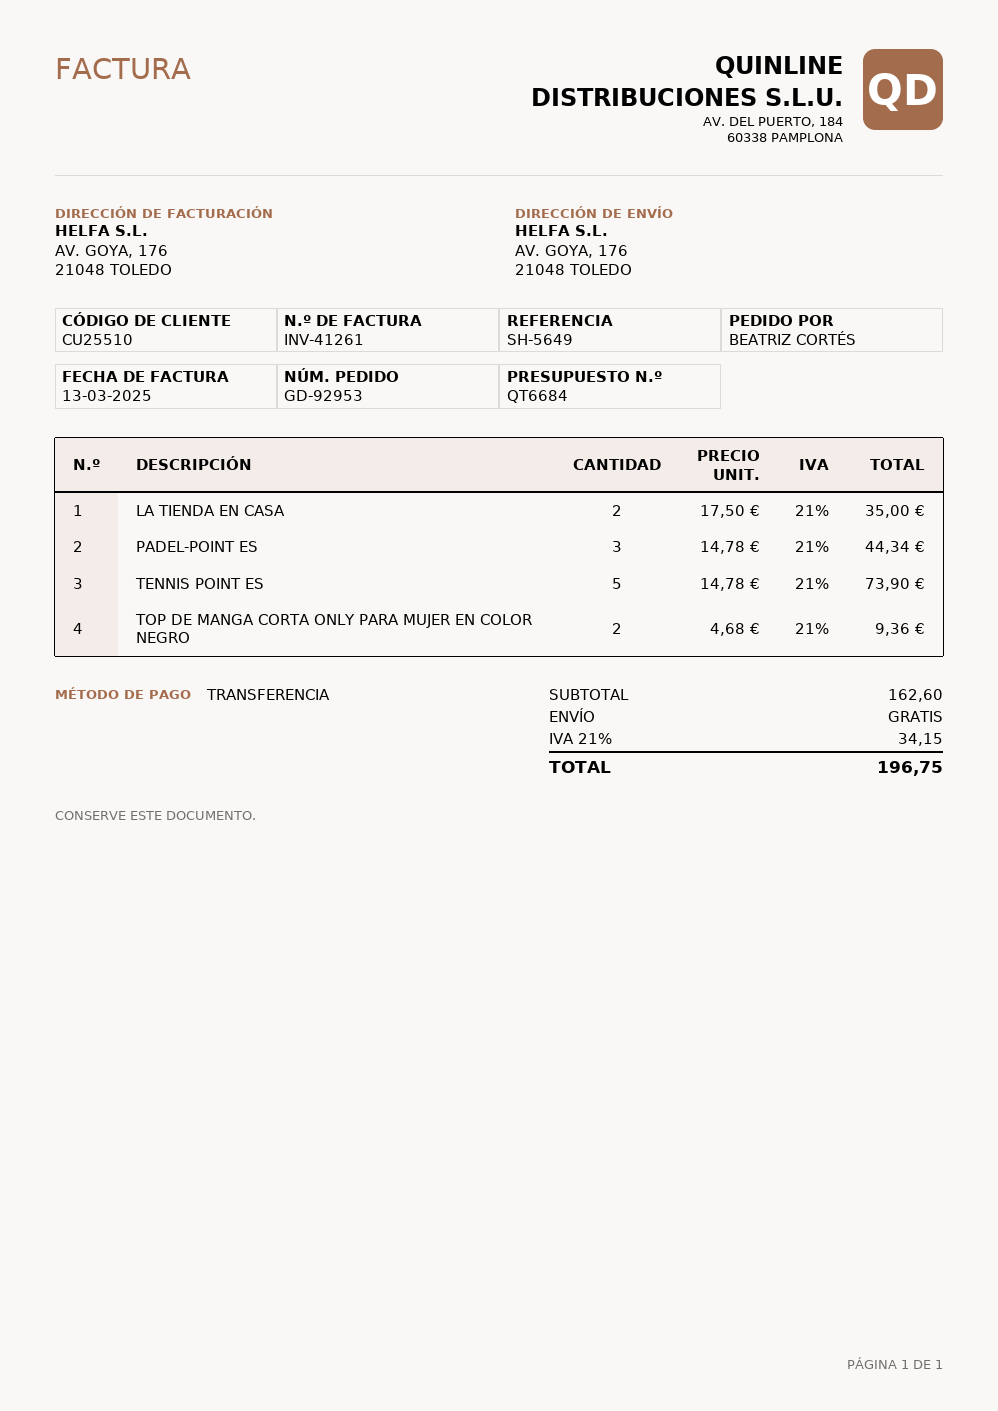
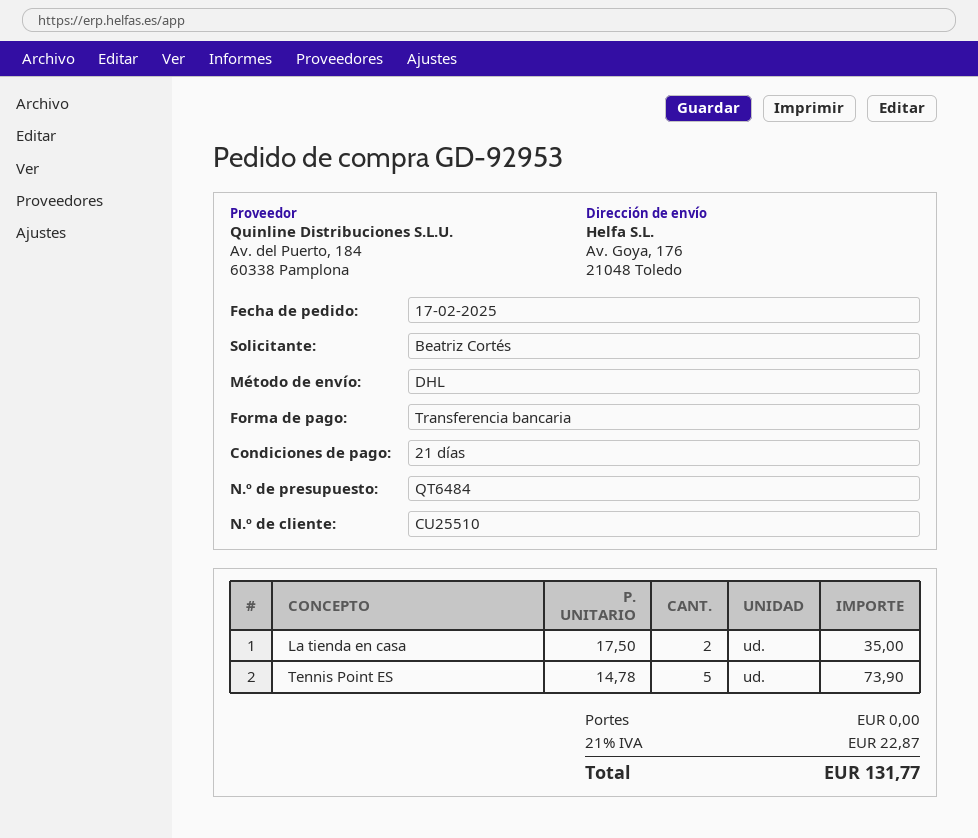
quote number: QT6684 -> QT6484
PADEL-POINT ES: 3 x 14.78 = 44.34 -> none
TOP DE MANGA CORTA ONLY PARA MUJER EN COLOR NEGRO: 2 x 4.68 = 9.36 -> none
tax: 21% = 34.15 -> 21% = 22.87
total: 196.75 -> 131.77

